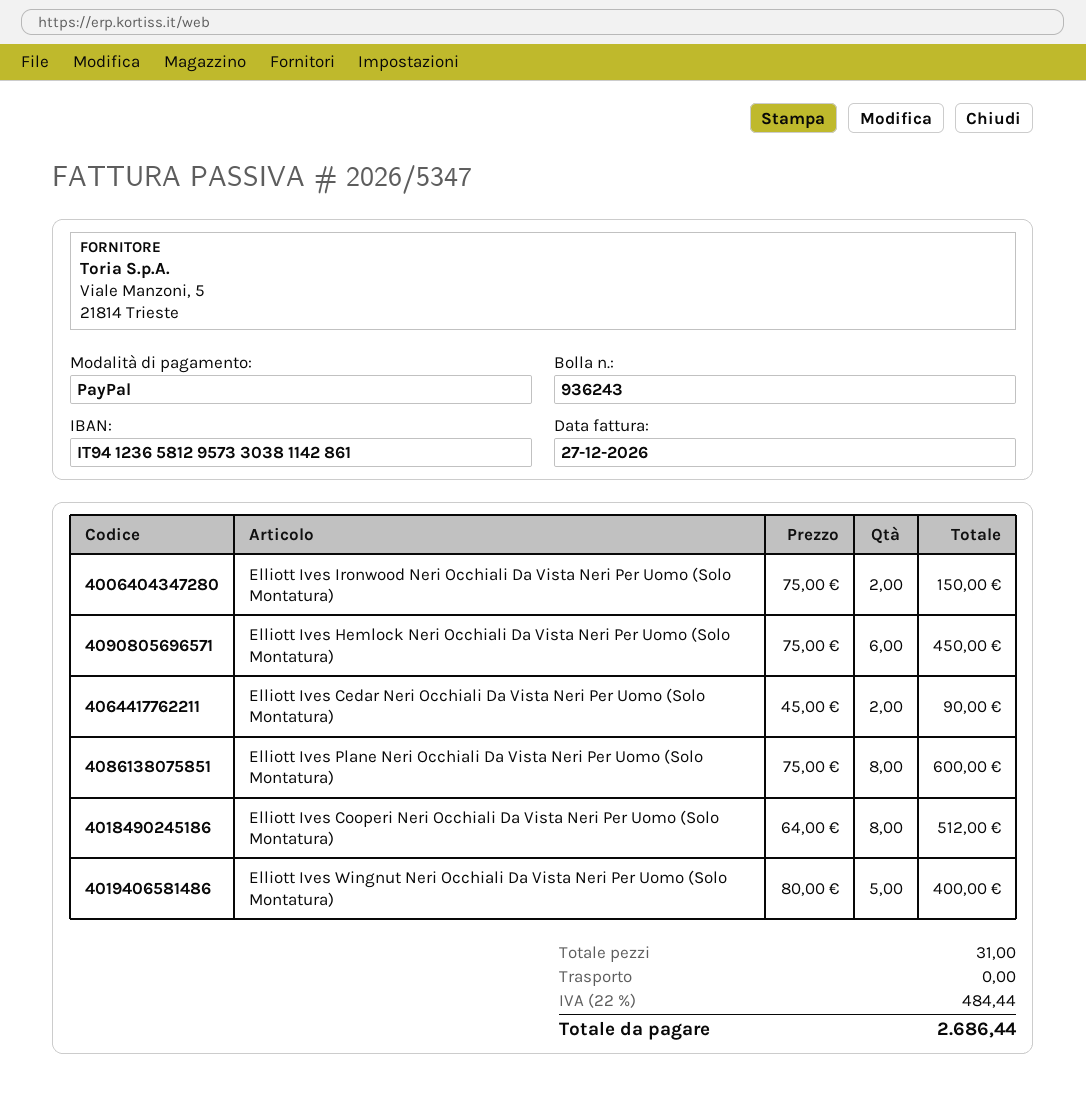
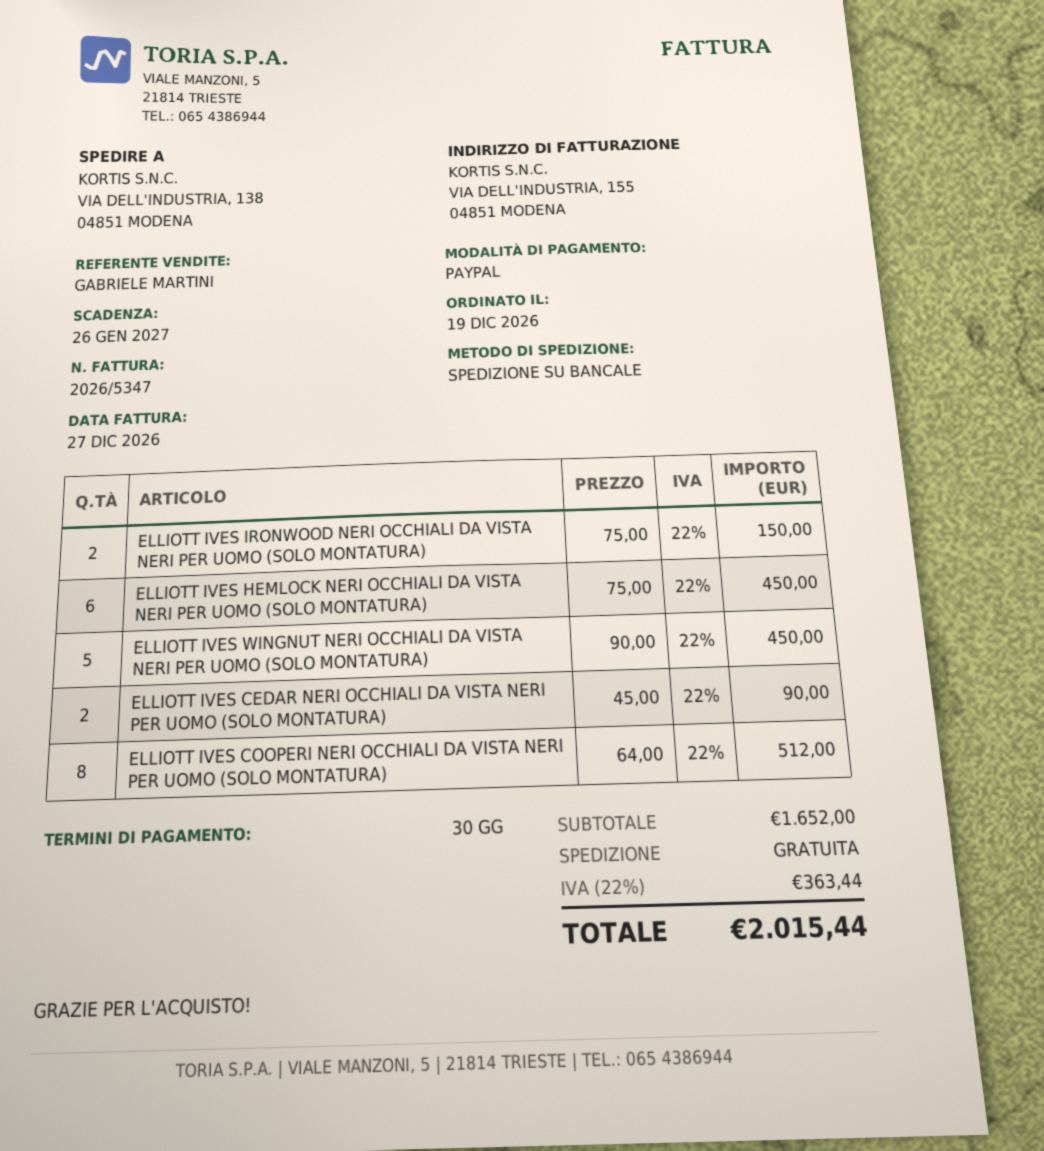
Elliott Ives Plane Neri Occhiali Da Vista Neri Per Uomo (Solo Montatura): 8 x 75.00 = 600.00 -> none
Elliott Ives Wingnut Neri Occhiali Da Vista Neri Per Uomo (Solo Montatura): 5 x 80.00 = 400.00 -> 5 x 90.00 = 450.00
tax: 22% = 484.44 -> 22% = 363.44
total: 2686.44 -> 2015.44

